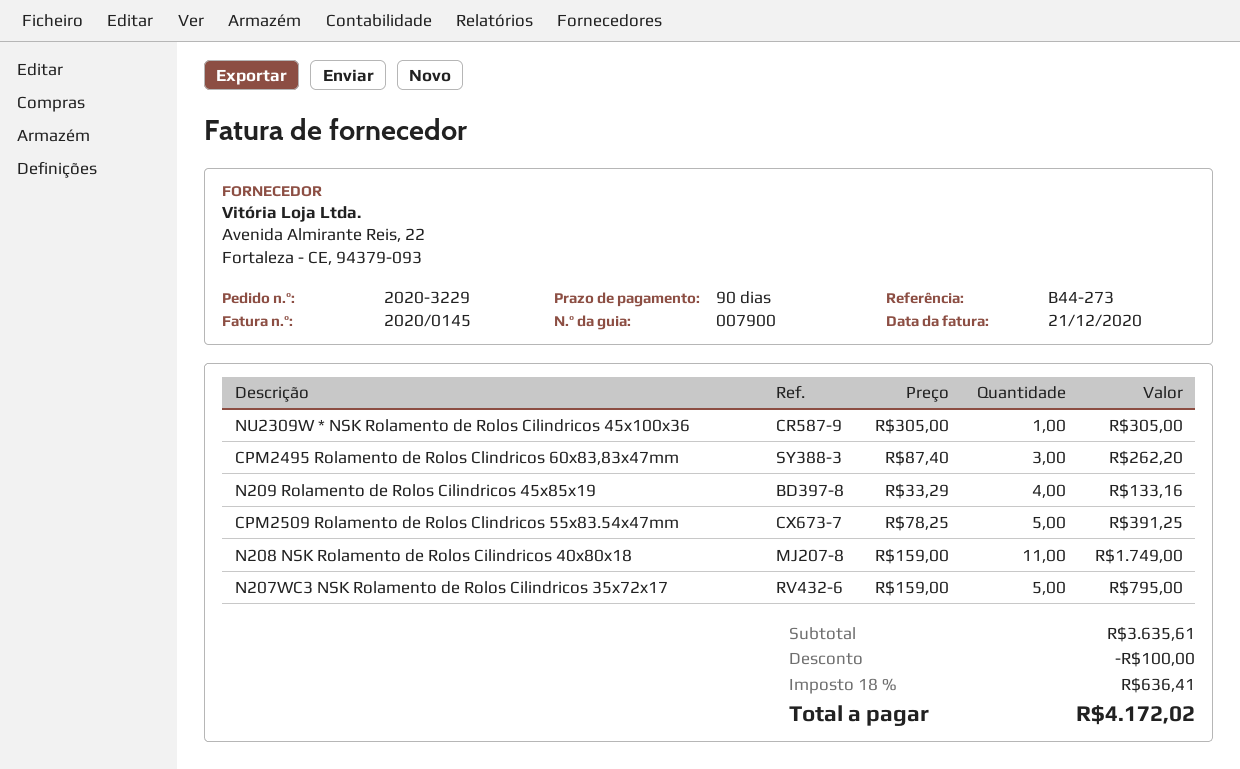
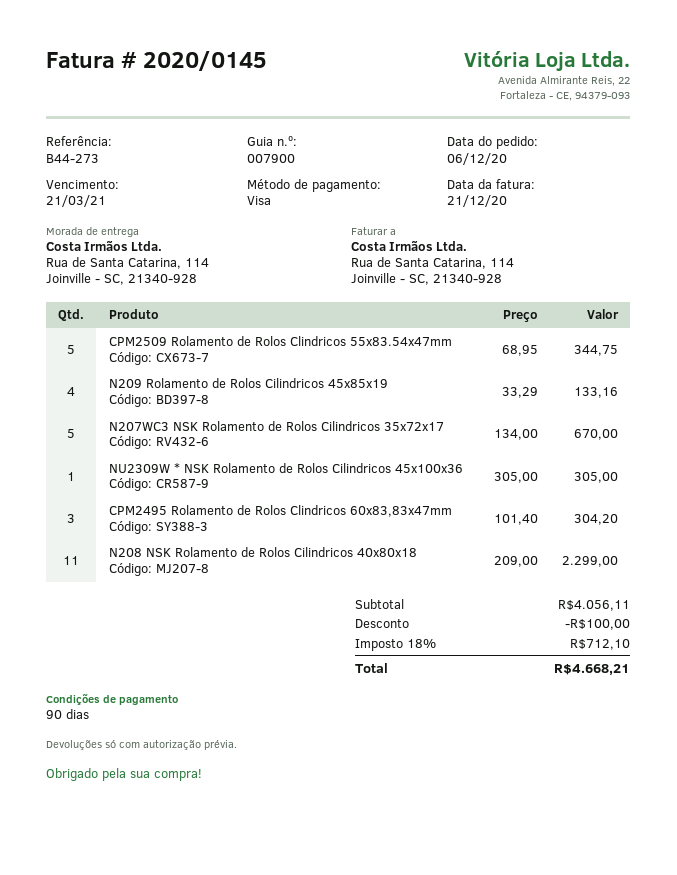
CPM2495 Rolamento de Rolos Clindricos 60x83,83x47mm: 3 x 87.40 = 262.20 -> 3 x 101.40 = 304.20
CPM2509 Rolamento de Rolos Clindricos 55x83.54x47mm: 5 x 78.25 = 391.25 -> 5 x 68.95 = 344.75
N208 NSK Rolamento de Rolos Cilindricos 40x80x18: 11 x 159.00 = 1749.00 -> 11 x 209.00 = 2299.00
N207WC3 NSK Rolamento de Rolos Cilindricos 35x72x17: 5 x 159.00 = 795.00 -> 5 x 134.00 = 670.00
subtotal: 3635.61 -> 4056.11
tax: 18% = 636.41 -> 18% = 712.10
total: 4172.02 -> 4668.21

